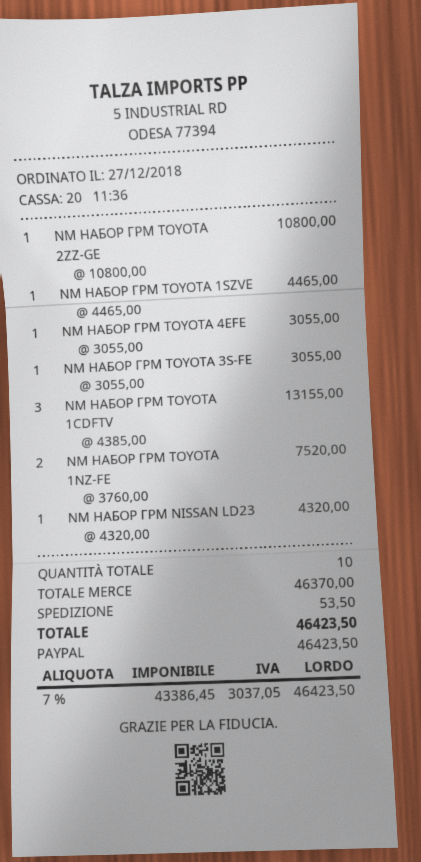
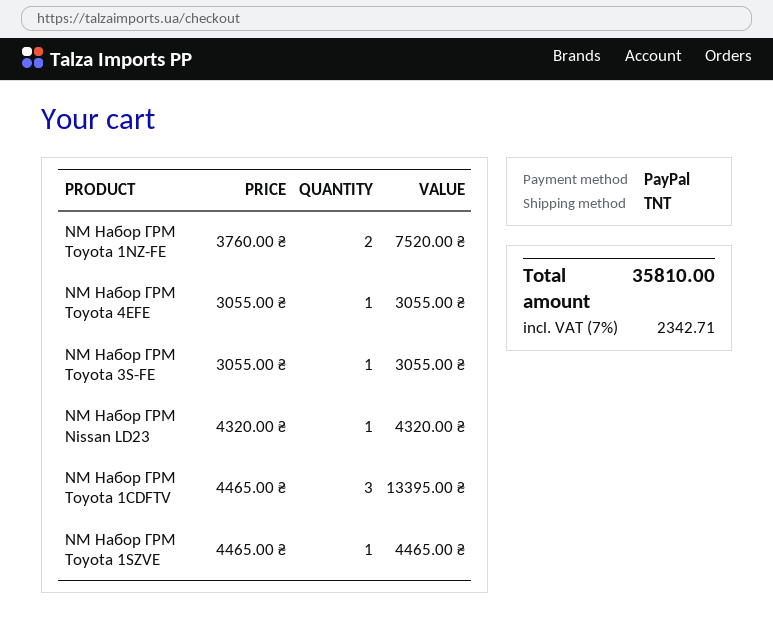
NM НАБОР ГРМ TOYOTA 2ZZ-GE: 1 x 10800.00 = 10800.00 -> none
NM НАБОР ГРМ TOYOTA 1CDFTV: 3 x 4385.00 = 13155.00 -> 3 x 4465.00 = 13395.00
shipping: 53.50 -> none
tax: 7% = 3037.05 -> 7% = 2342.71
total: 46423.50 -> 35810.00

